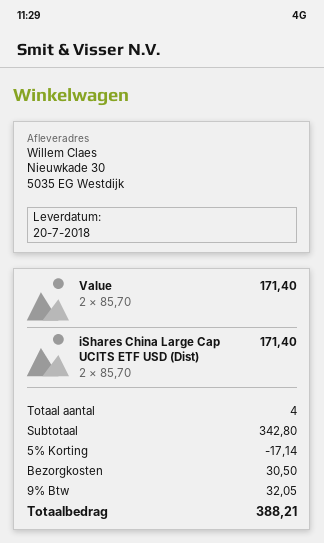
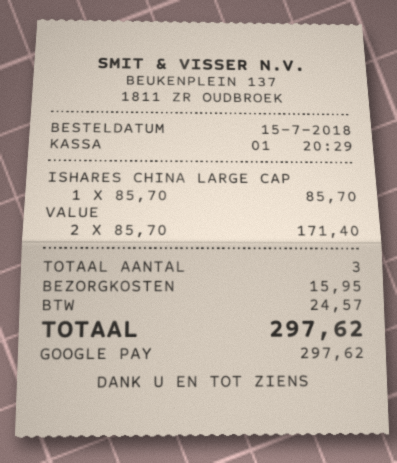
iShares China Large Cap UCITS ETF USD (Dist): 2 x 85.70 = 171.40 -> 1 x 85.70 = 85.70
total quantity: 4 -> 3
discount: 5% = 17.14 -> none
shipping: 30.50 -> 15.95
tax: 32.05 -> 24.57
total: 388.21 -> 297.62

